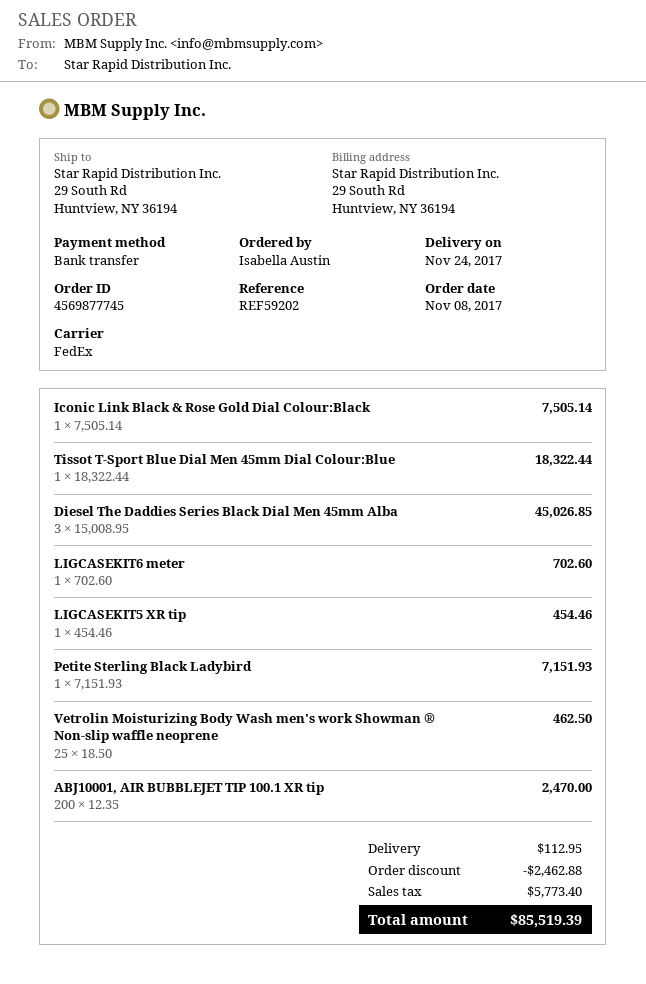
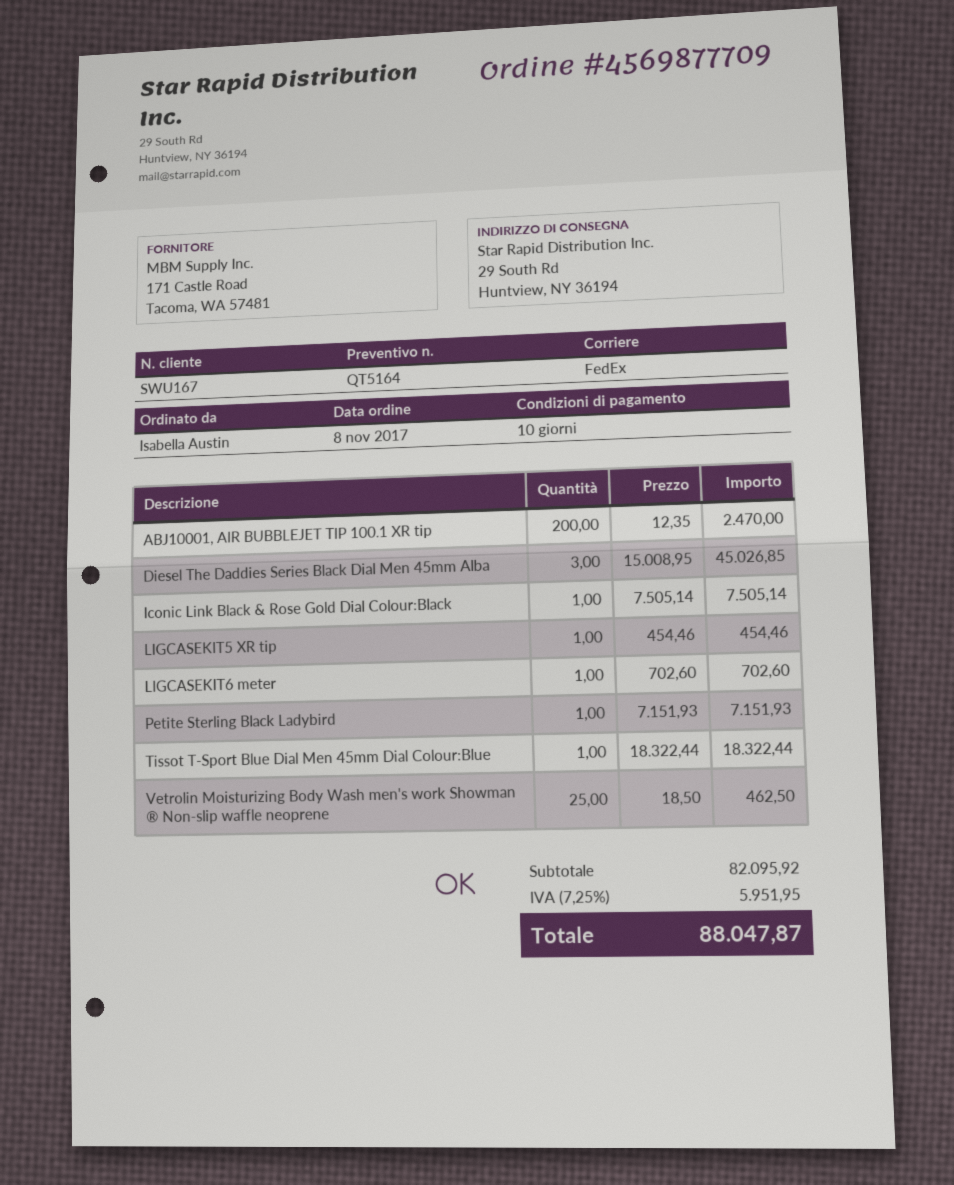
order number: 4569877745 -> 4569877709
discount: 2462.88 -> none
shipping: 112.95 -> none
tax: 5773.40 -> 5951.95
total: 85519.39 -> 88047.87

